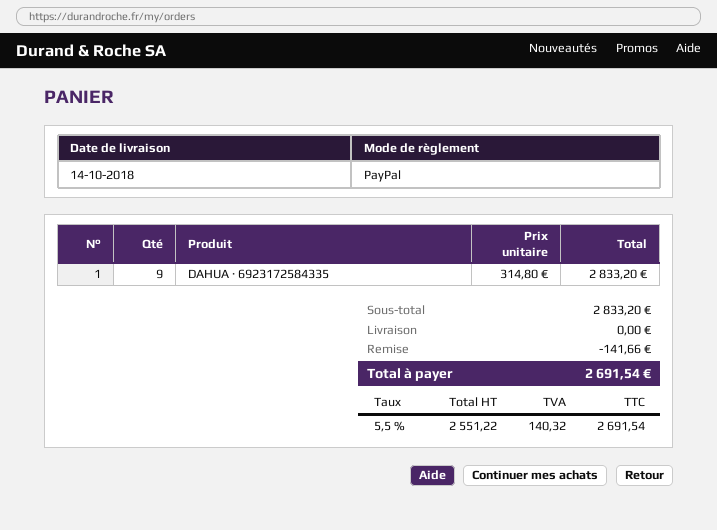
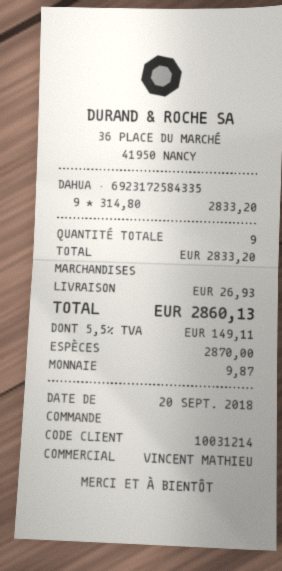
payment method: PayPal -> cash
discount: 141.66 -> none
shipping: 0.00 -> 26.93
tax: 5.5% = 140.32 -> 5.5% = 149.11
total: 2691.54 -> 2860.13

